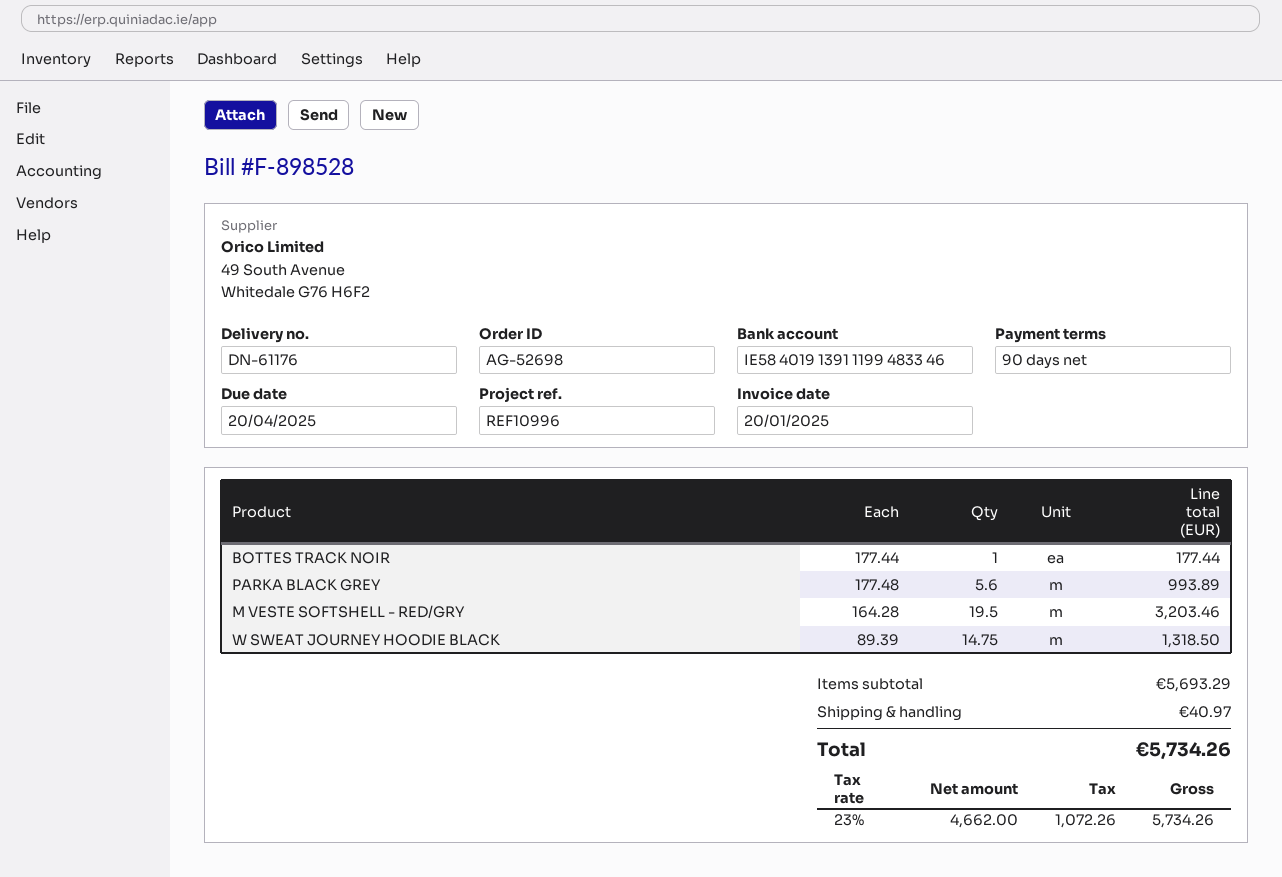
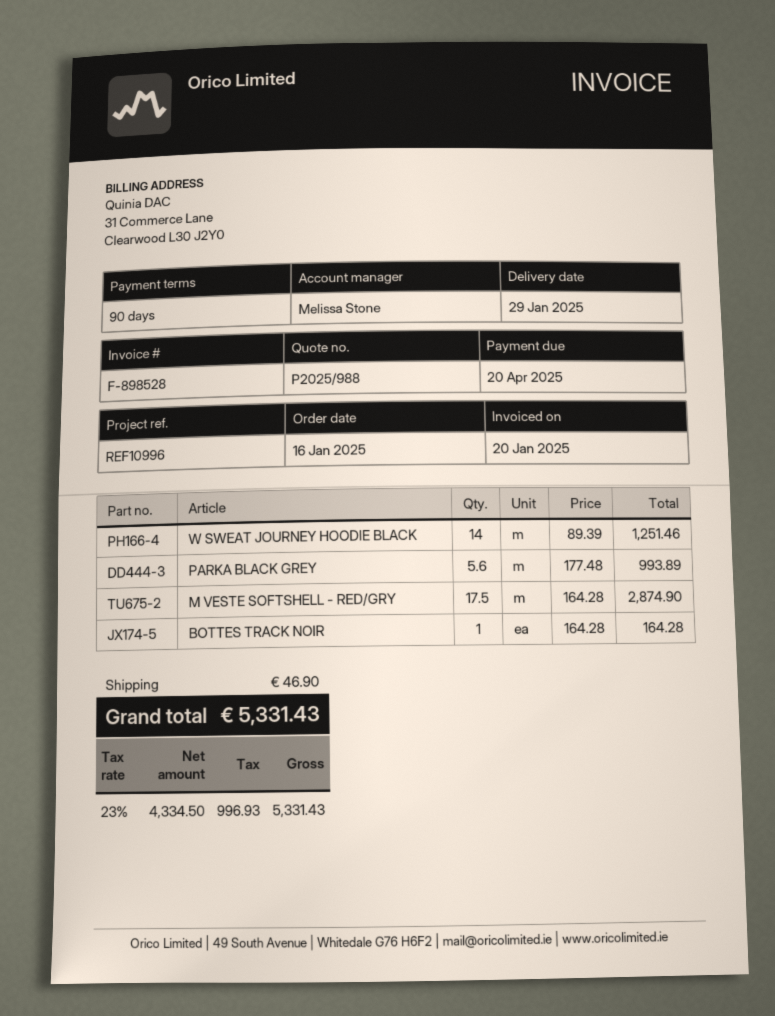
BOTTES TRACK NOIR: 1 x 177.44 = 177.44 -> 1 x 164.28 = 164.28
M VESTE SOFTSHELL - RED/GRY: 19.5 x 164.28 = 3203.46 -> 17.5 x 164.28 = 2874.90
W SWEAT JOURNEY HOODIE BLACK: 14.75 x 89.39 = 1318.50 -> 14 x 89.39 = 1251.46
shipping: 40.97 -> 46.90
net: 4662.00 -> 4334.50
tax: 23% = 1072.26 -> 23% = 996.93
total: 5734.26 -> 5331.43

